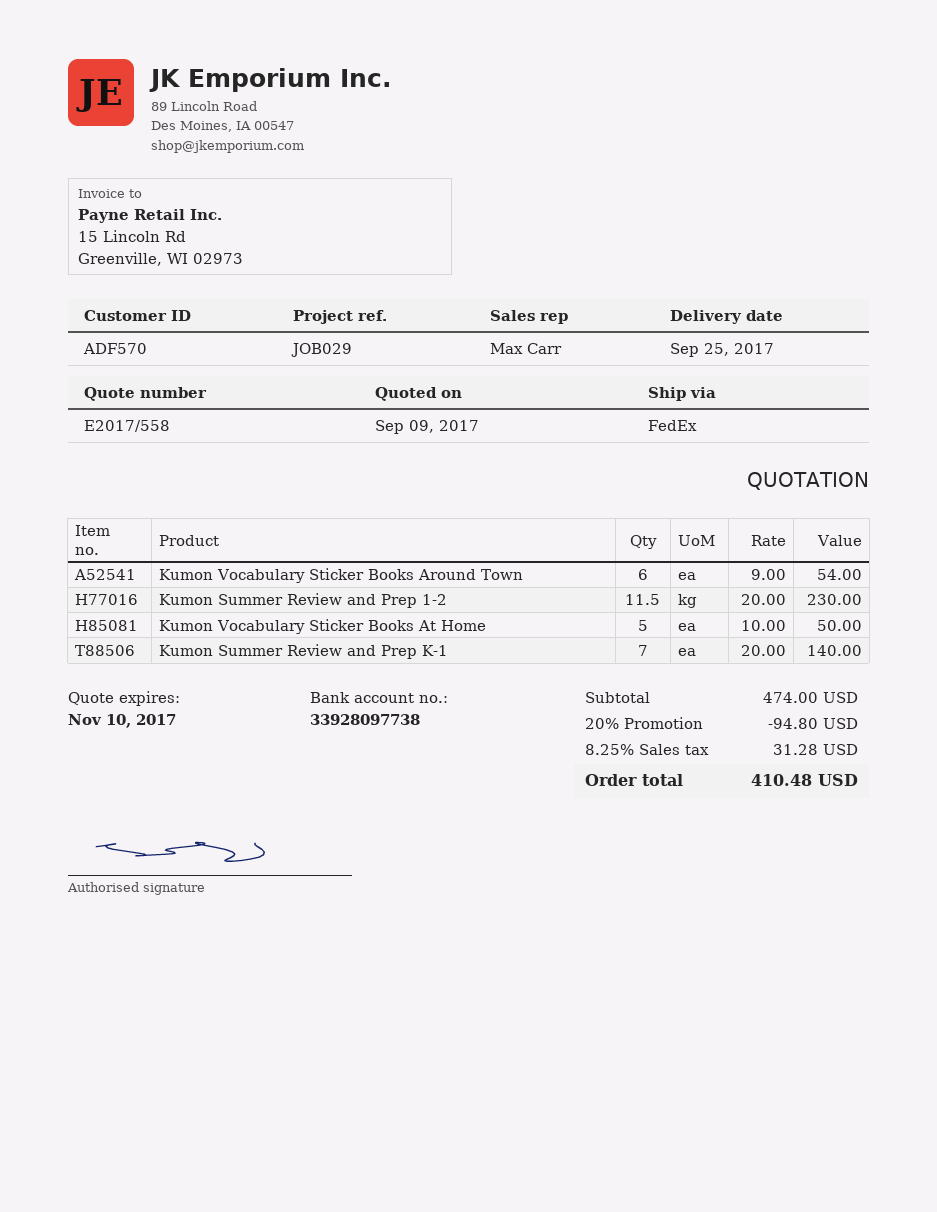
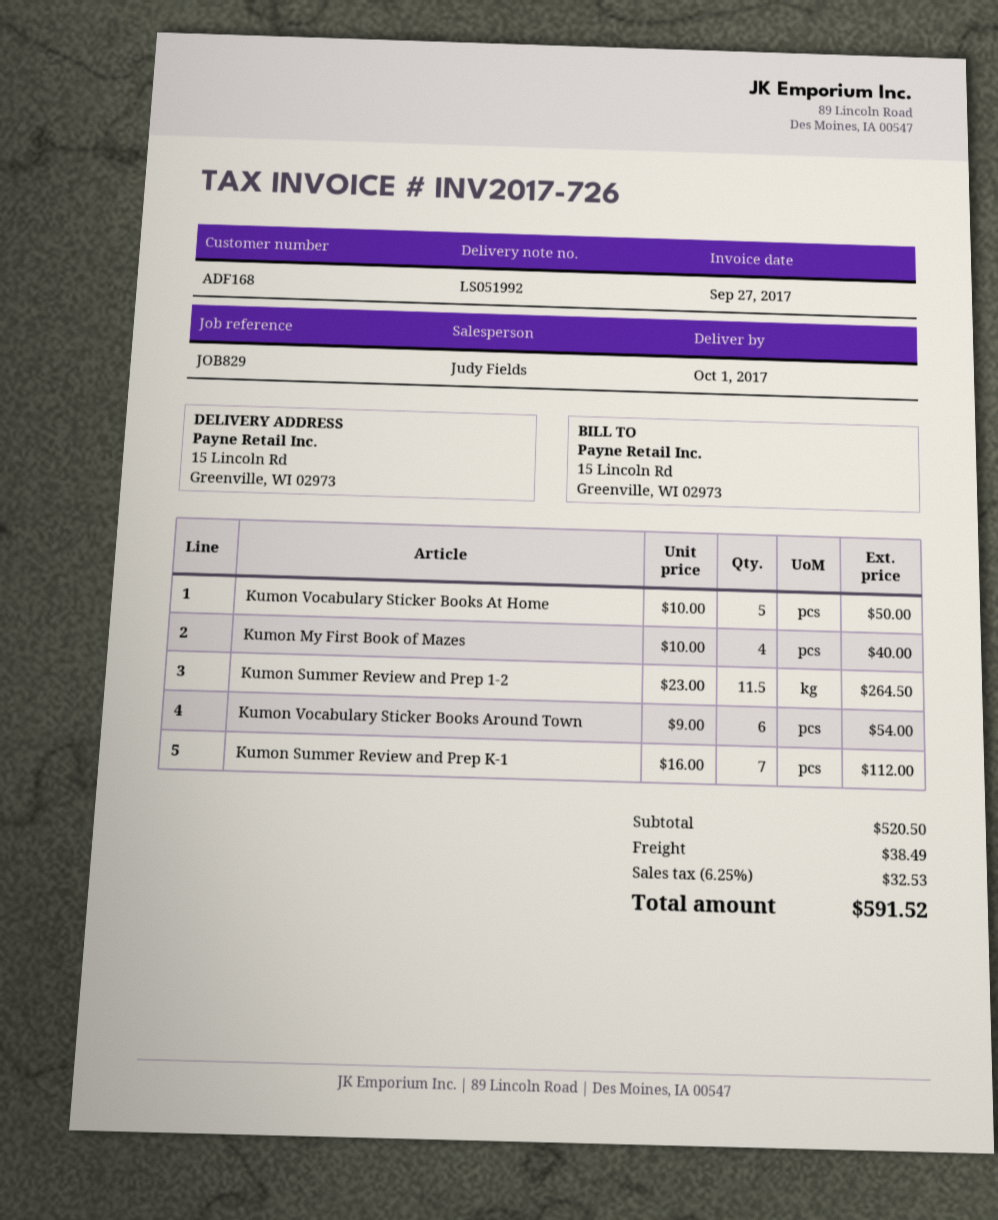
delivery date: 2017-09-25 -> 2017-10-01
customer number: ADF570 -> ADF168
reference: JOB029 -> JOB829
sales rep: Max Carr -> Judy Fields
Kumon Summer Review and Prep 1-2: 11.5 x 20.00 = 230.00 -> 11.5 x 23.00 = 264.50
Kumon Summer Review and Prep K-1: 7 x 20.00 = 140.00 -> 7 x 16.00 = 112.00
Kumon My First Book of Mazes: none -> 4 x 10.00 = 40.00
subtotal: 474.00 -> 520.50
discount: 20% = 94.80 -> none
shipping: none -> 38.49
tax: 8.25% = 31.28 -> 6.25% = 32.53
total: 410.48 -> 591.52

